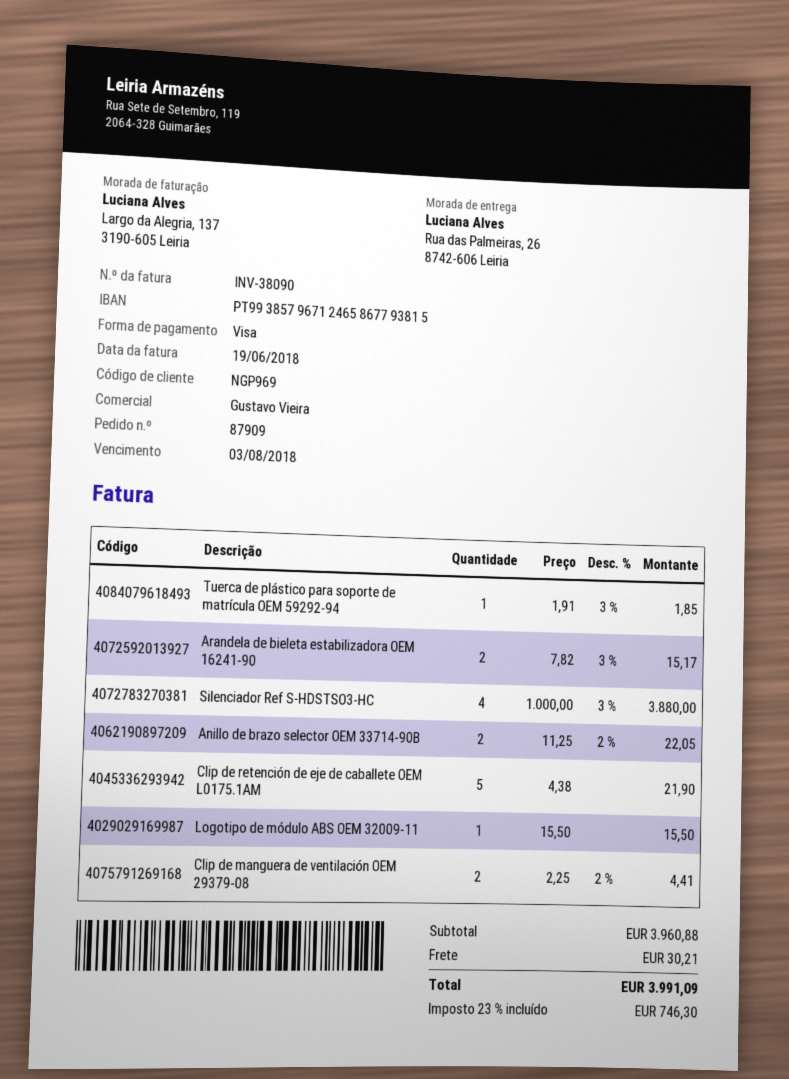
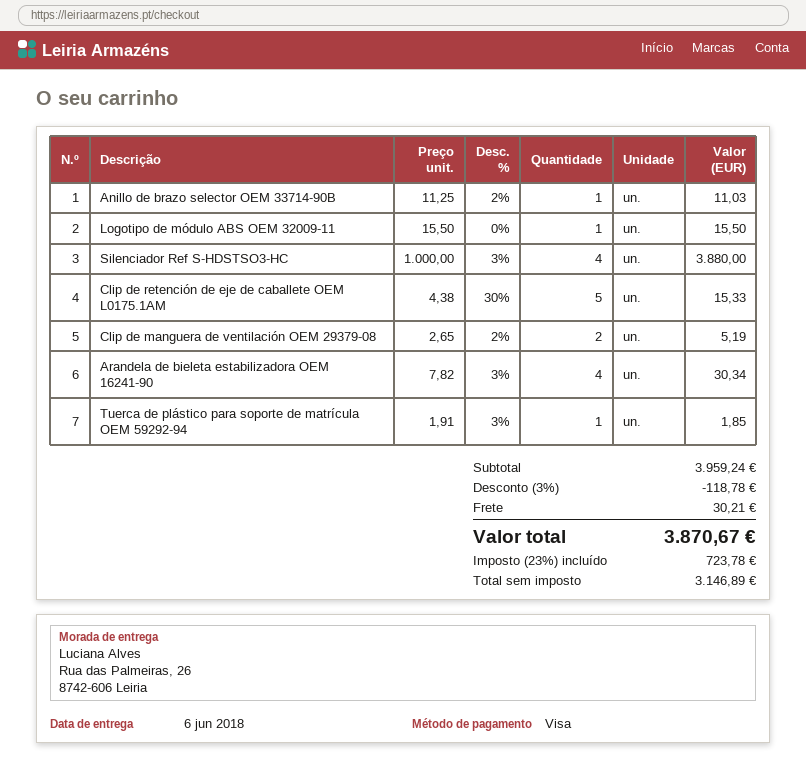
Arandela de bieleta estabilizadora OEM 16241-90: 2 x 7.82 - 3% = 15.17 -> 4 x 7.82 - 3% = 30.34
Anillo de brazo selector OEM 33714-90B: 2 x 11.25 - 2% = 22.05 -> 1 x 11.25 - 2% = 11.03
Clip de retención de eje de caballete OEM L0175.1AM: 5 x 4.38 = 21.90 -> 5 x 4.38 - 30% = 15.33
Clip de manguera de ventilación OEM 29379-08: 2 x 2.25 - 2% = 4.41 -> 2 x 2.65 - 2% = 5.19
subtotal: 3960.88 -> 3959.24
discount: none -> 3% = 118.78
tax: 23% = 746.30 -> 23% = 723.78
total: 3991.09 -> 3870.67

